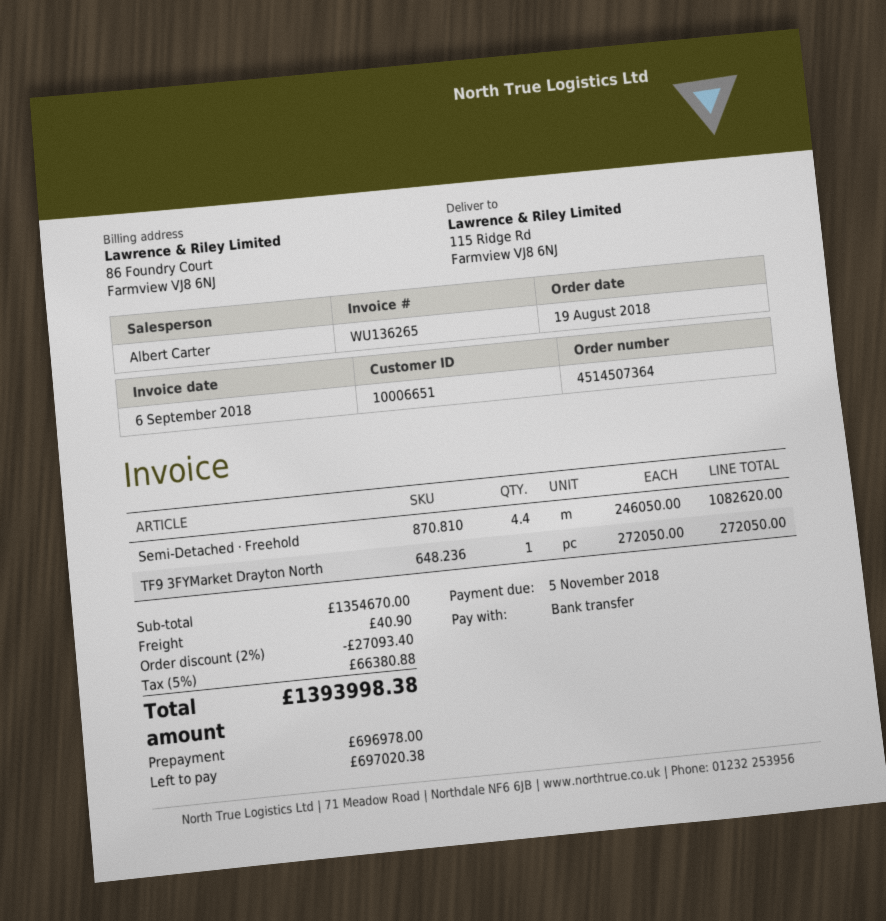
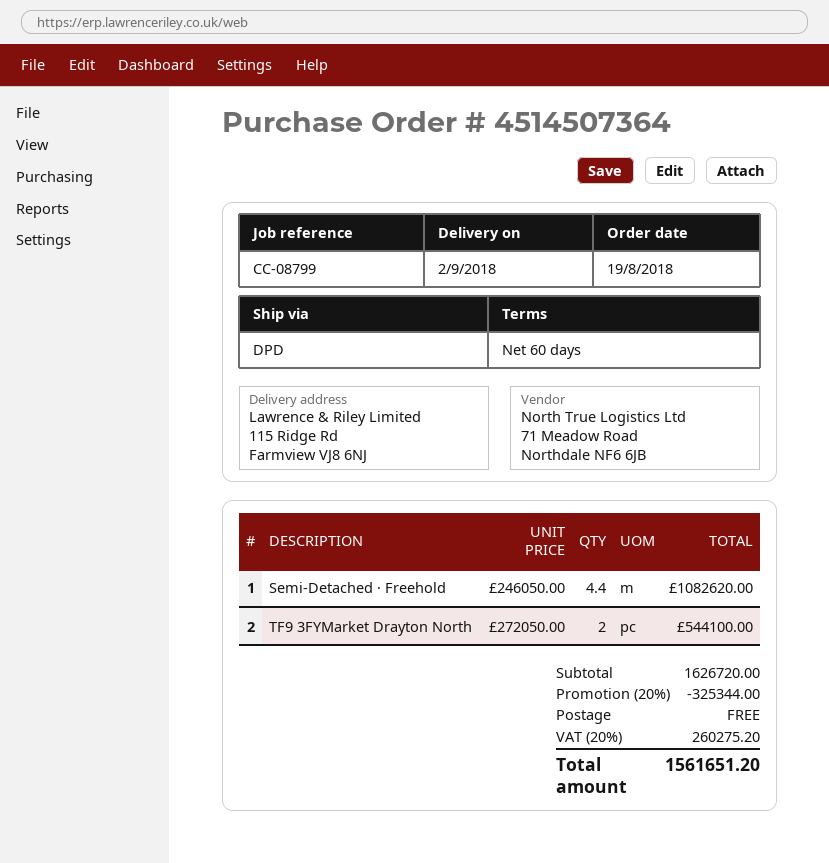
TF9 3FYMarket Drayton North: 1 x 272050.00 = 272050.00 -> 2 x 272050.00 = 544100.00
subtotal: 1354670.00 -> 1626720.00
discount: 2% = 27093.40 -> 20% = 325344.00
shipping: 40.90 -> 0.00
tax: 5% = 66380.88 -> 20% = 260275.20
total: 1393998.38 -> 1561651.20

